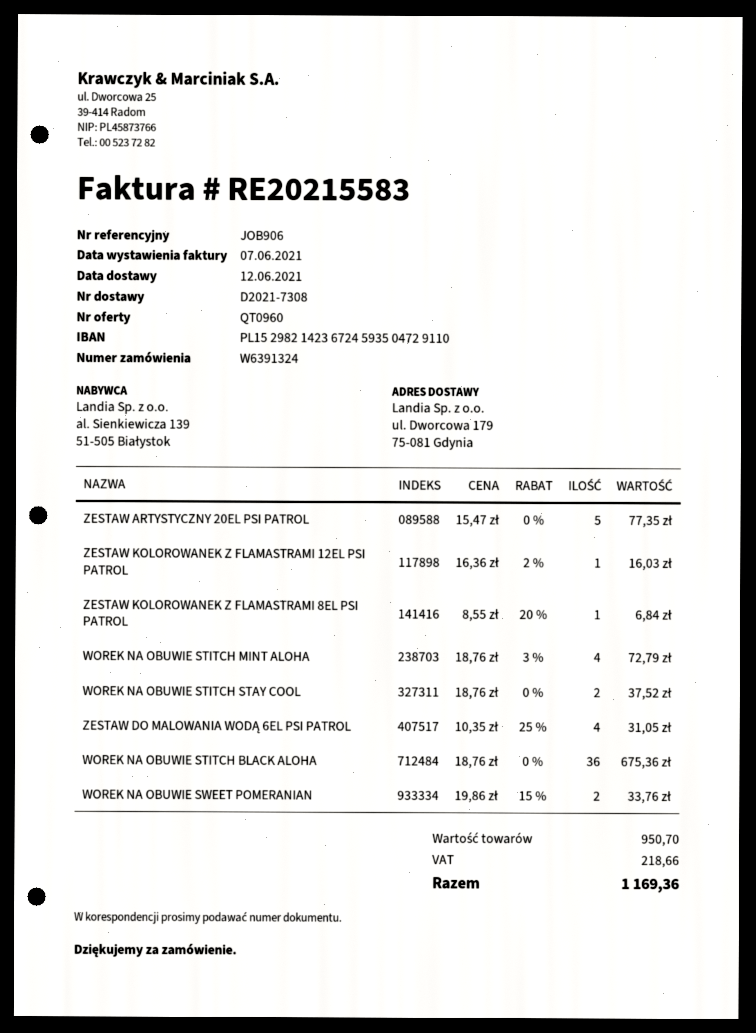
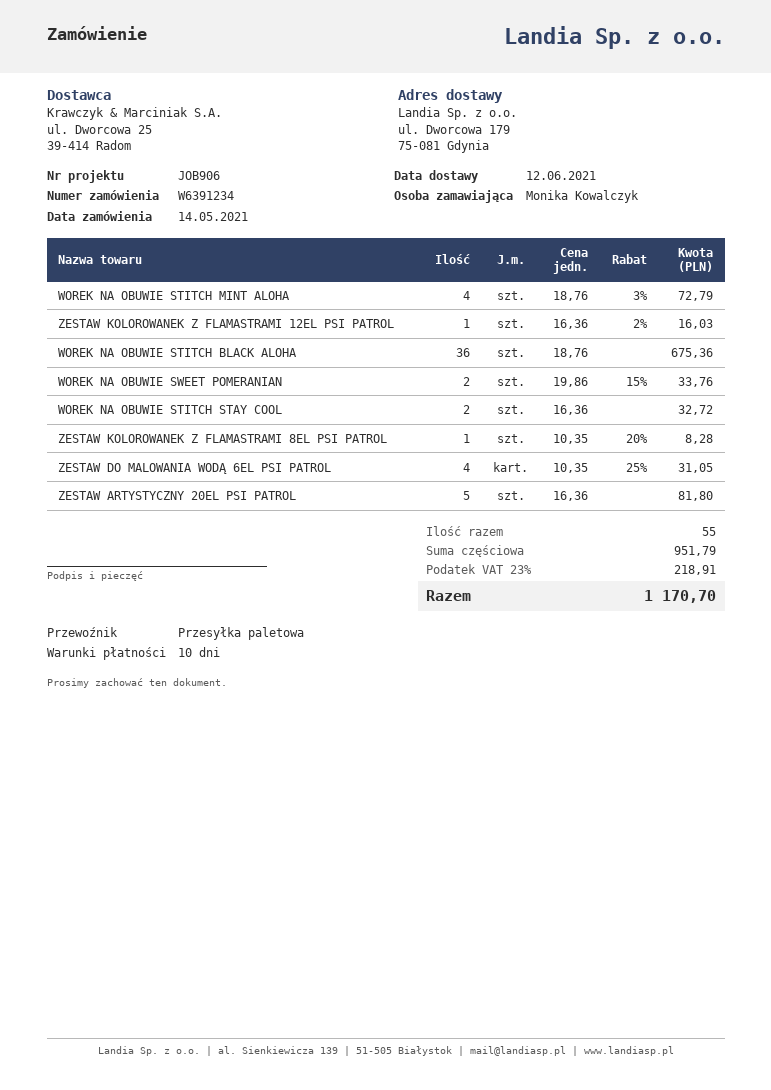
order number: W6391324 -> W6391234
ZESTAW ARTYSTYCZNY 20EL PSI PATROL: 5 x 15.47 = 77.35 -> 5 x 16.36 = 81.80
ZESTAW KOLOROWANEK Z FLAMASTRAMI 8EL PSI PATROL: 1 x 8.55 - 20% = 6.84 -> 1 x 10.35 - 20% = 8.28
WOREK NA OBUWIE STITCH STAY COOL: 2 x 18.76 = 37.52 -> 2 x 16.36 = 32.72
subtotal: 950.70 -> 951.79
tax: 218.66 -> 218.91
total: 1169.36 -> 1170.70

